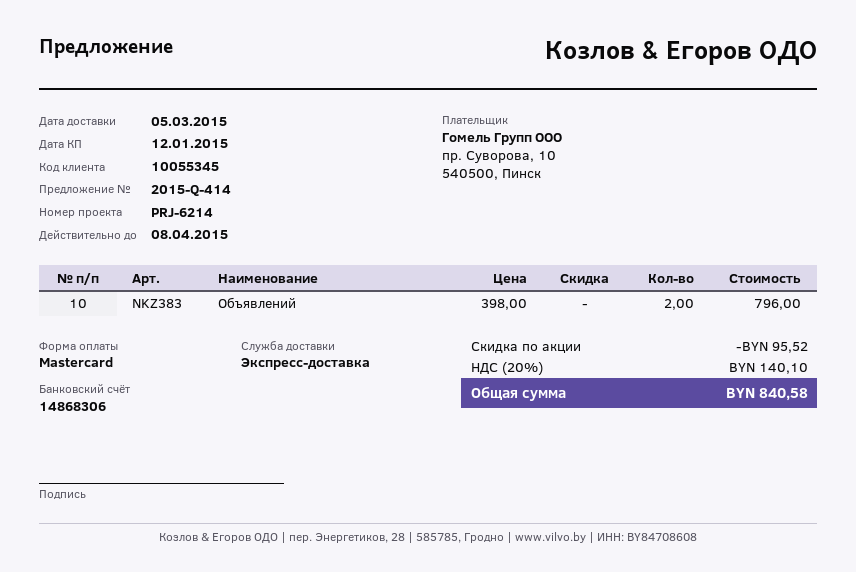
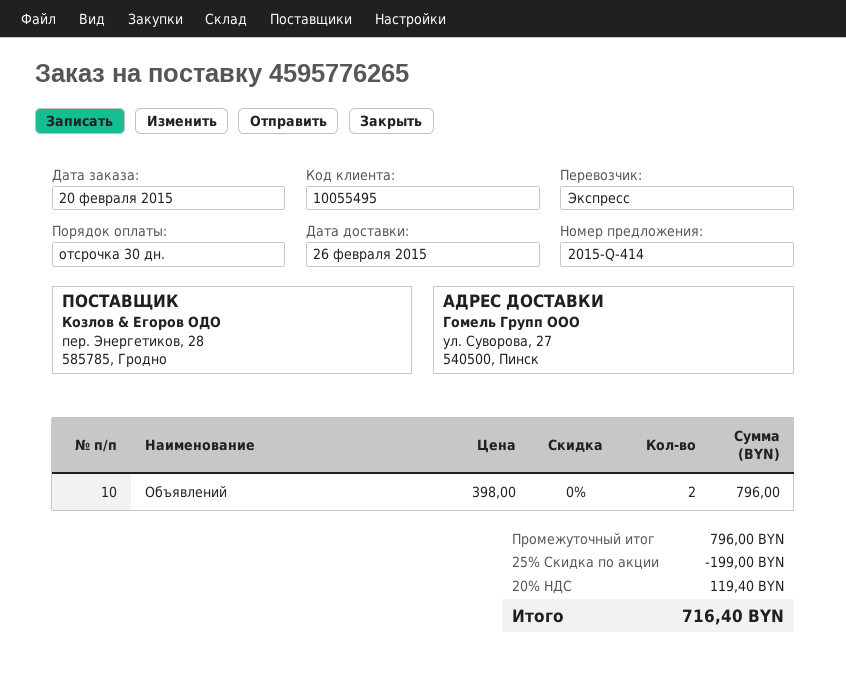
delivery date: 2015-03-05 -> 2015-02-26
customer number: 10055345 -> 10055495
discount: 95.52 -> 199.00
tax: 20% = 140.10 -> 20% = 119.40
total: 840.58 -> 716.40

